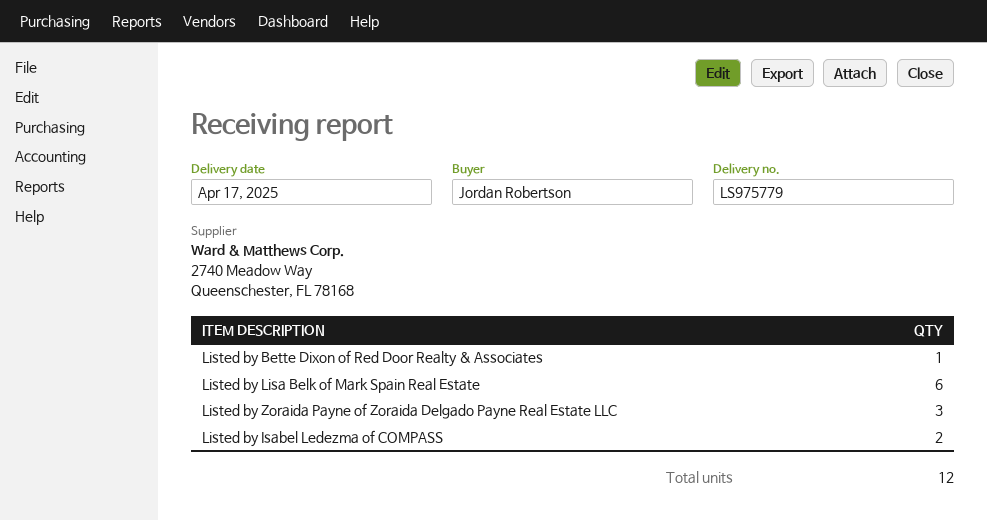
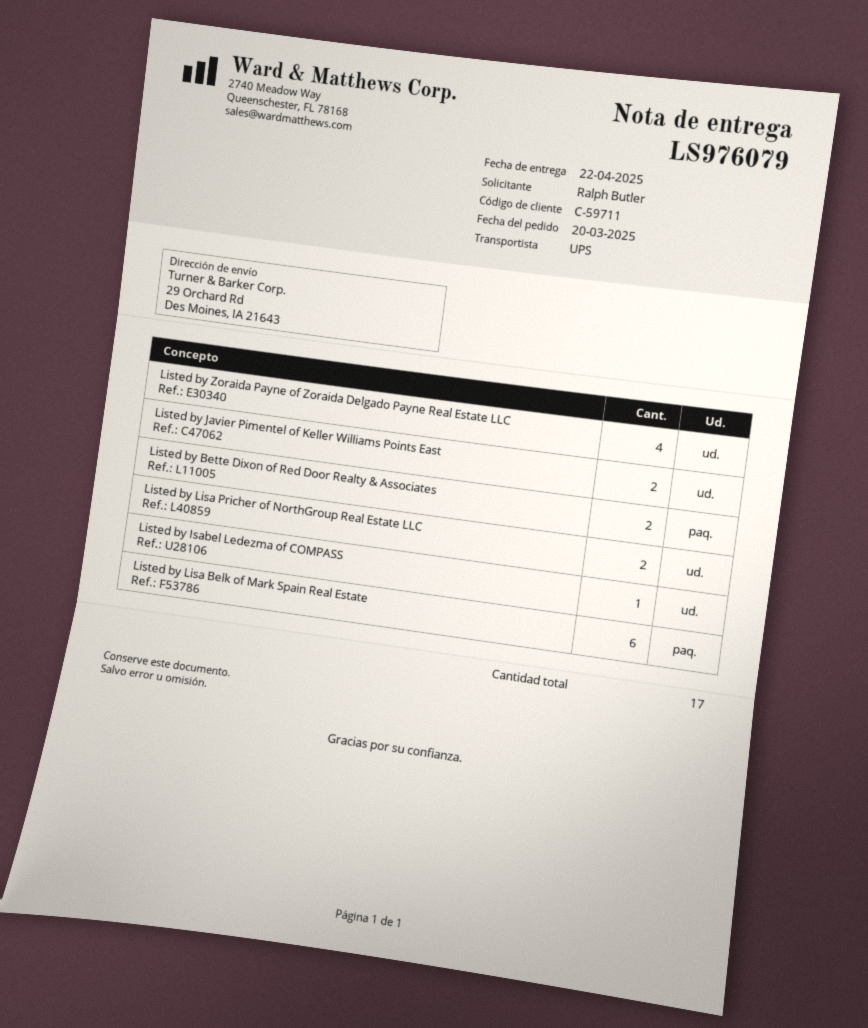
delivery note number: LS975779 -> LS976079
delivery date: 2025-04-17 -> 2025-04-22
ordered by: Jordan Robertson -> Ralph Butler
Listed by Bette Dixon of Red Door Realty & Associates: 1 -> 2
Listed by Zoraida Payne of Zoraida Delgado Payne Real Estate LLC: 3 -> 4
Listed by Isabel Ledezma of COMPASS: 2 -> 1
Listed by Javier Pimentel of Keller Williams Points East: none -> 2
Listed by Lisa Pricher of NorthGroup Real Estate LLC: none -> 2
total quantity: 12 -> 17

